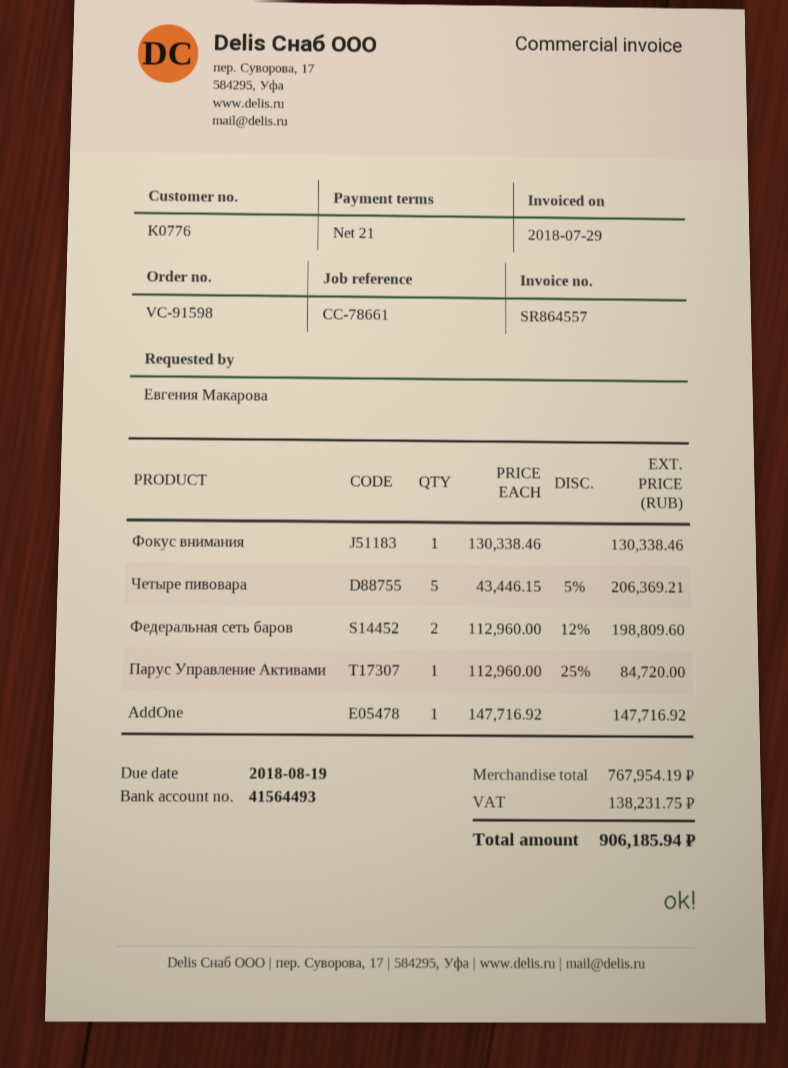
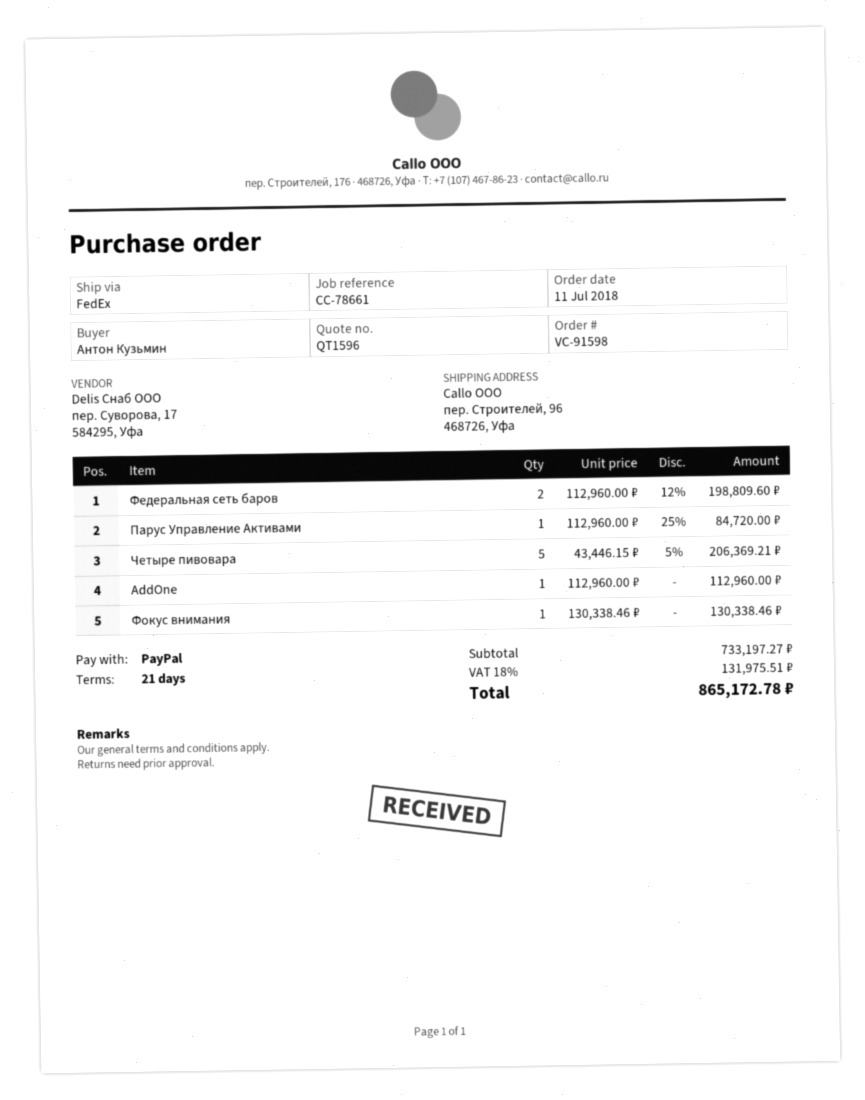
ordered by: Евгения Макарова -> Антон Кузьмин
AddOne: 1 x 147716.92 = 147716.92 -> 1 x 112960.00 = 112960.00
subtotal: 767954.19 -> 733197.27
tax: 138231.75 -> 131975.51
total: 906185.94 -> 865172.78

